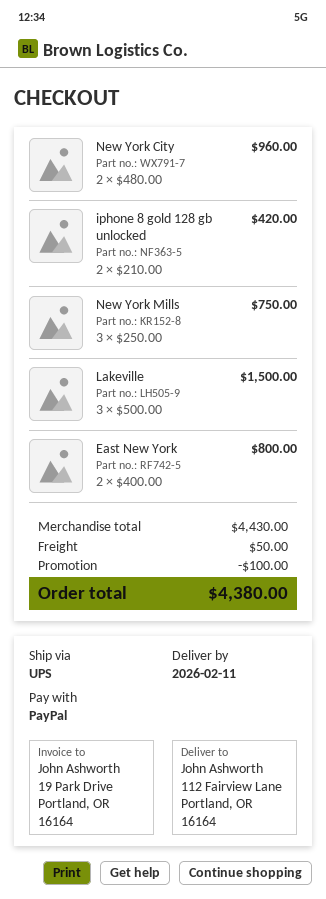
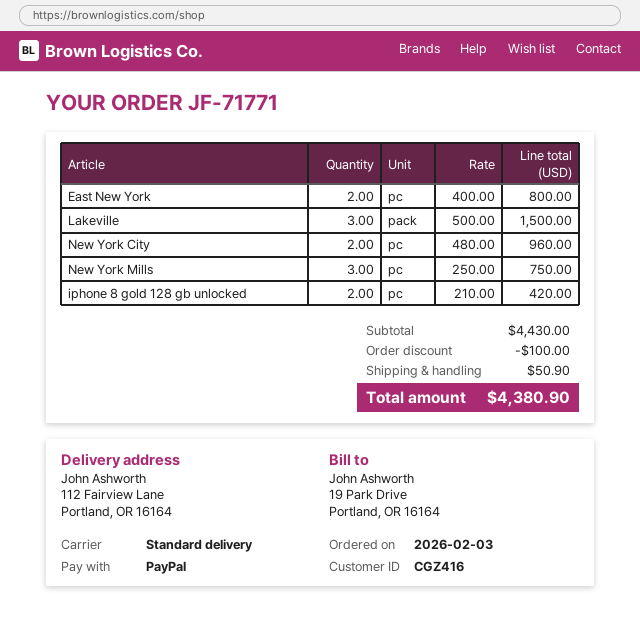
shipping method: UPS -> standard
shipping: 50.00 -> 50.90
total: 4380.00 -> 4380.90

